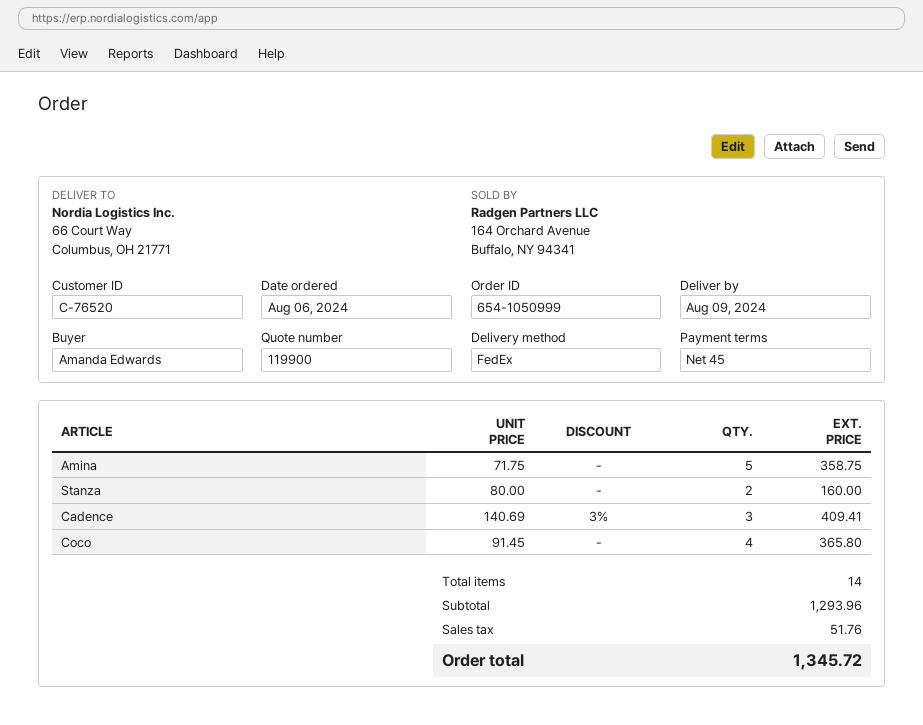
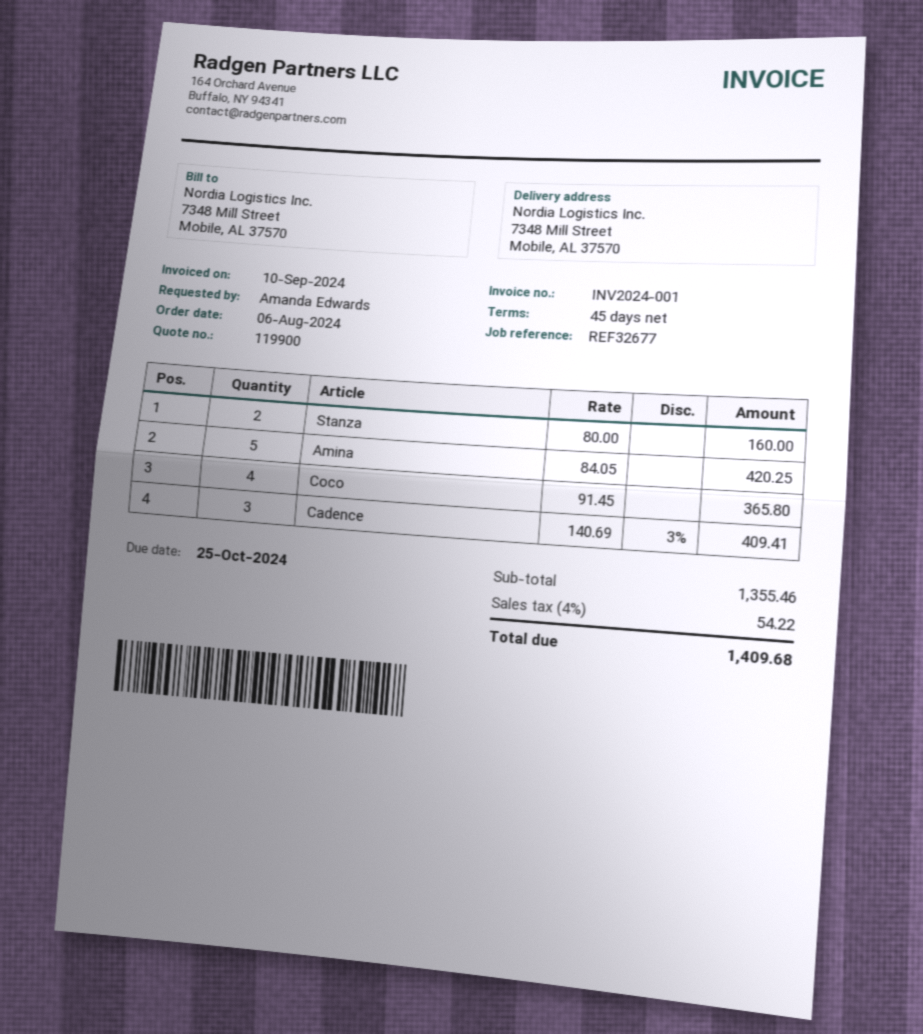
ship to: 66 Court Way, Columbus, OH 21771 -> 7348 Mill Street, Mobile, AL 37570
Amina: 5 x 71.75 = 358.75 -> 5 x 84.05 = 420.25
subtotal: 1293.96 -> 1355.46
tax: 51.76 -> 54.22
total: 1345.72 -> 1409.68

